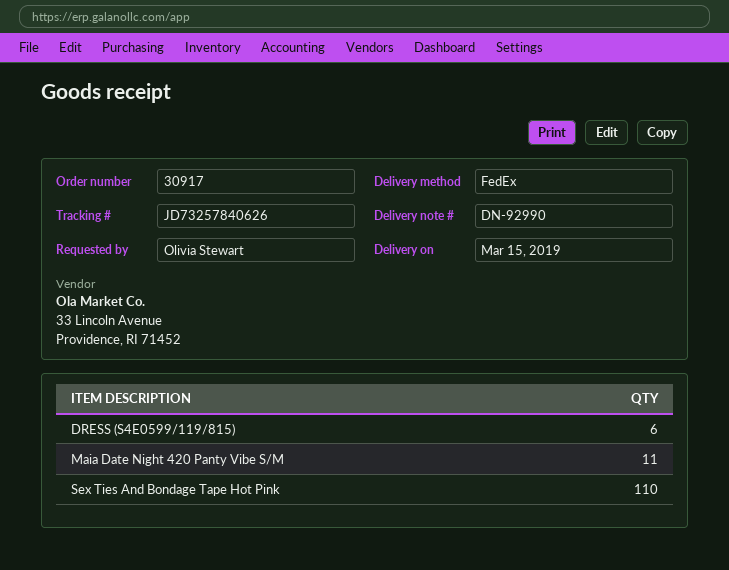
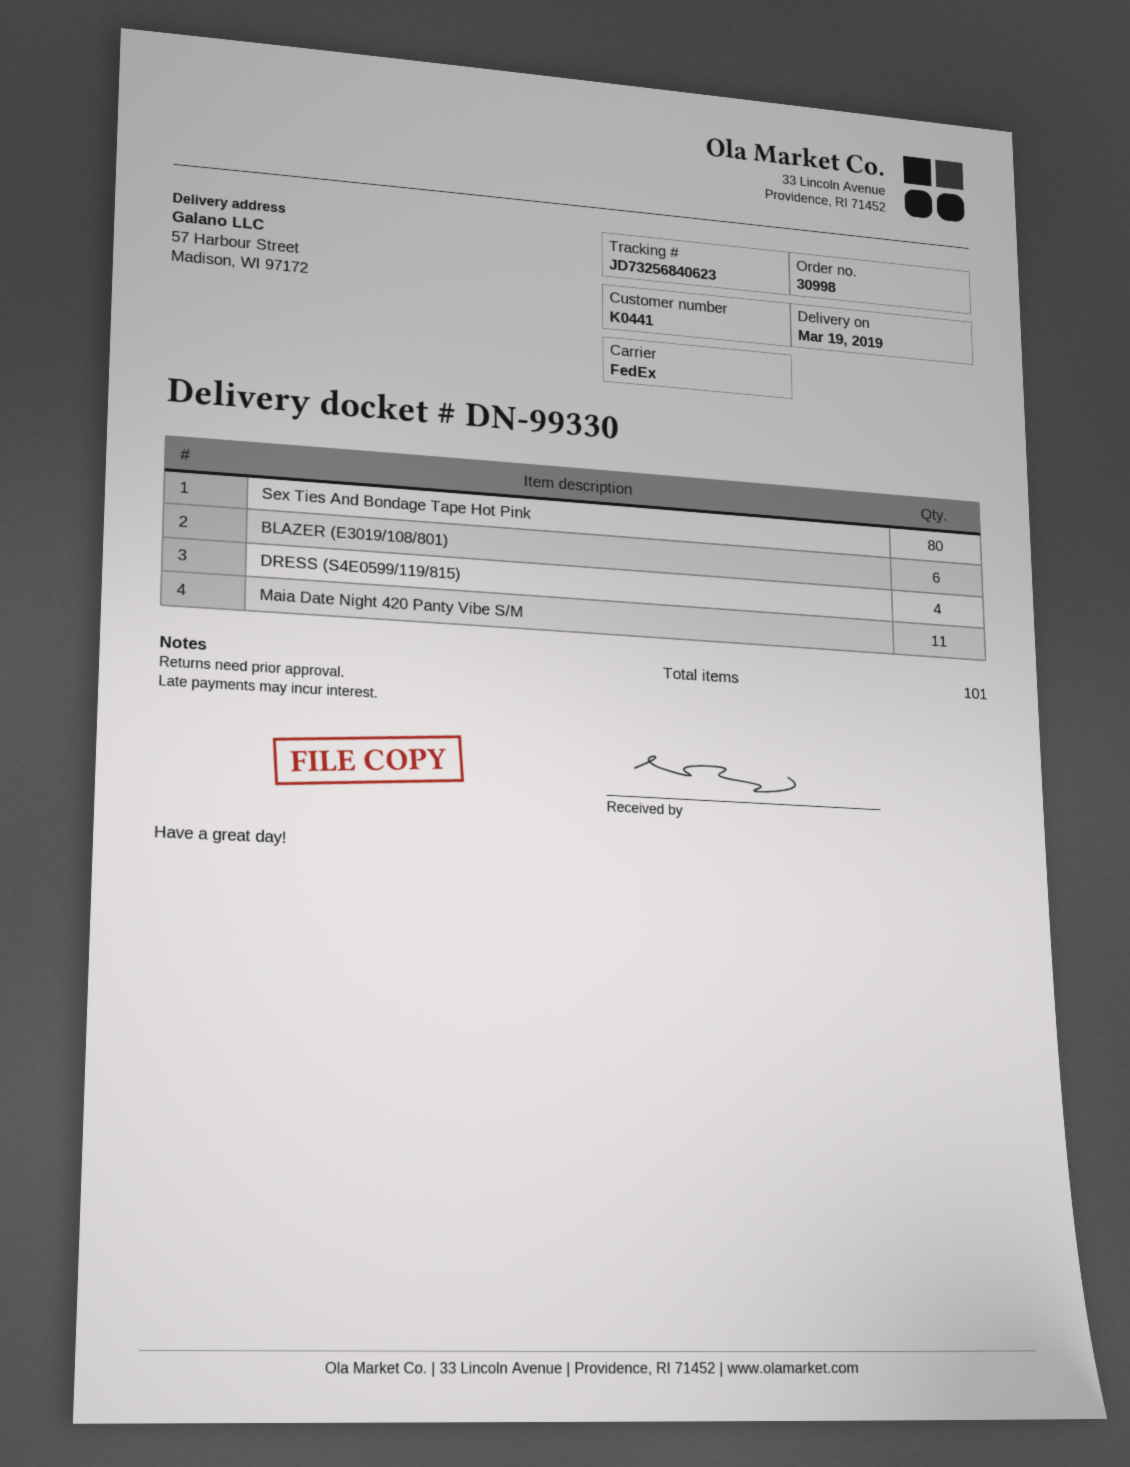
order number: 30917 -> 30998
delivery note number: DN-92990 -> DN-99330
delivery date: 2019-03-15 -> 2019-03-19
tracking number: JD73257840626 -> JD73256840623
DRESS (S4E0599/119/815): 6 -> 4
Sex Ties And Bondage Tape Hot Pink: 110 -> 80
BLAZER (E3019/108/801): none -> 6

